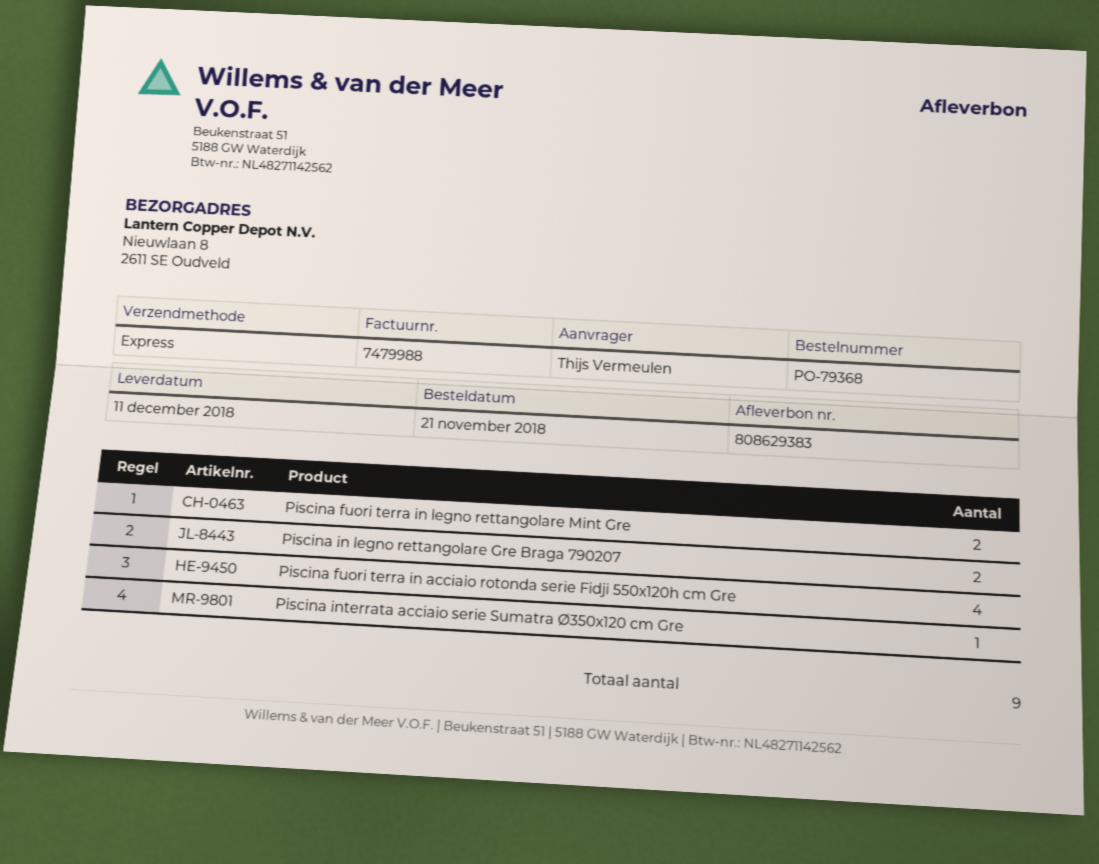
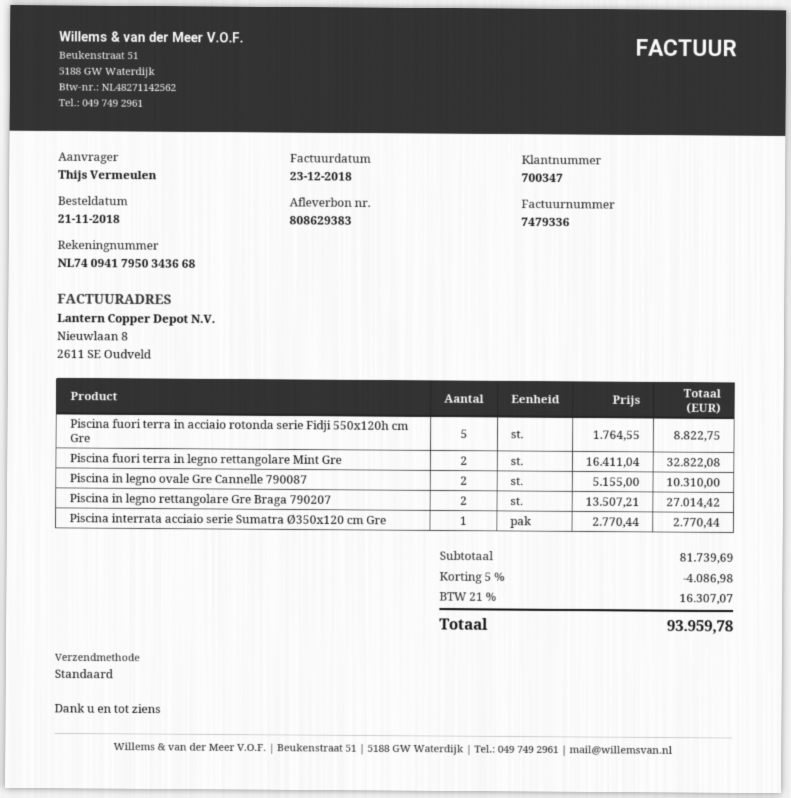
invoice number: 7479988 -> 7479336
shipping method: express -> standard
Piscina fuori terra in acciaio rotonda serie Fidji 550x120h cm Gre: 4 -> 5
Piscina in legno ovale Gre Cannelle 790087: none -> 2

